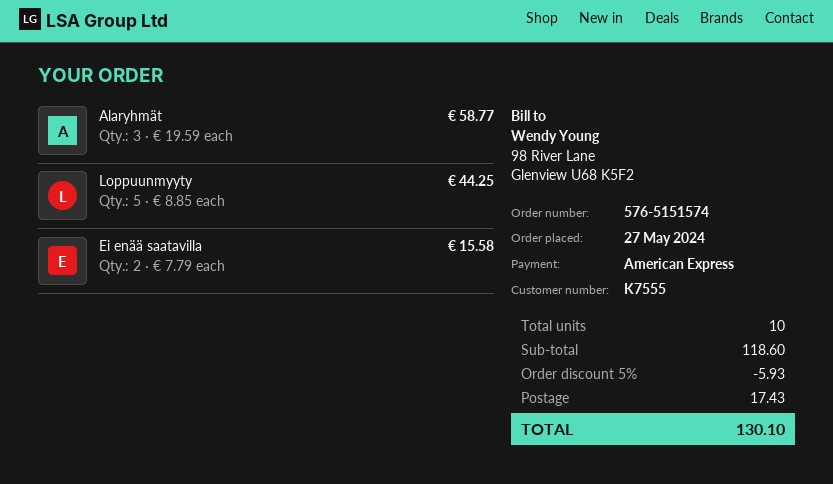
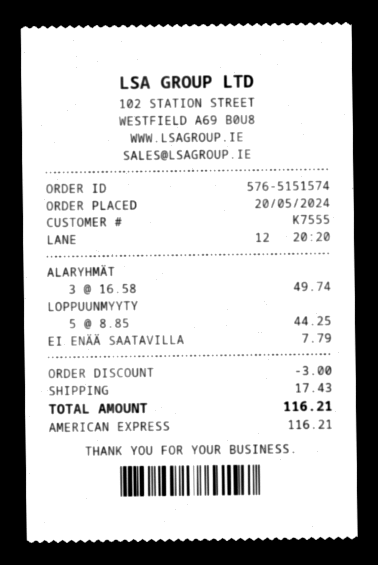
order date: 2024-05-27 -> 2024-05-20
Alaryhmät: 3 x 19.59 = 58.77 -> 3 x 16.58 = 49.74
Ei enää saatavilla: 2 x 7.79 = 15.58 -> 1 x 7.79 = 7.79
discount: 5.93 -> 3.00
total: 130.10 -> 116.21

